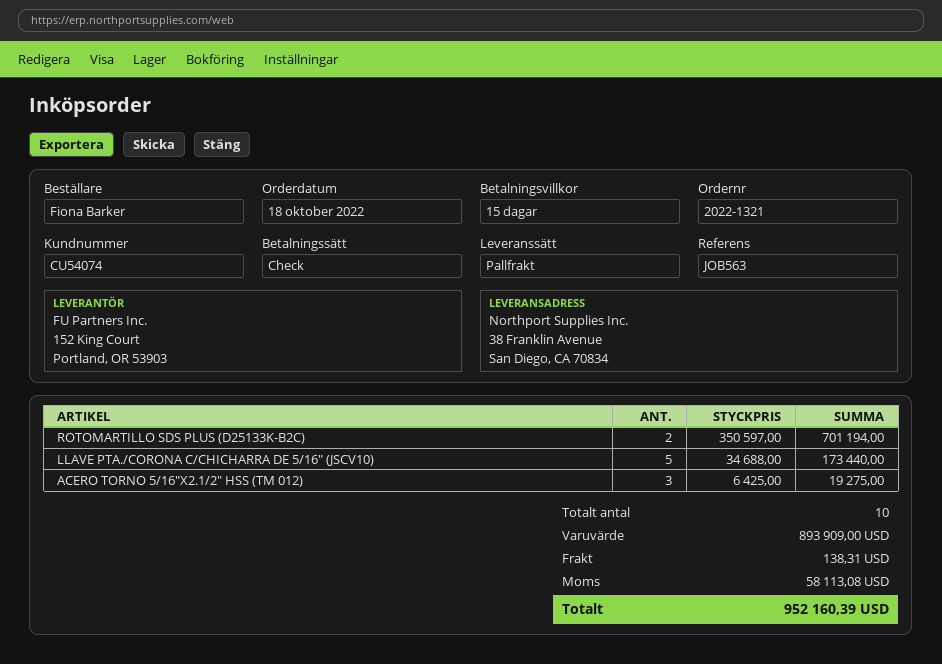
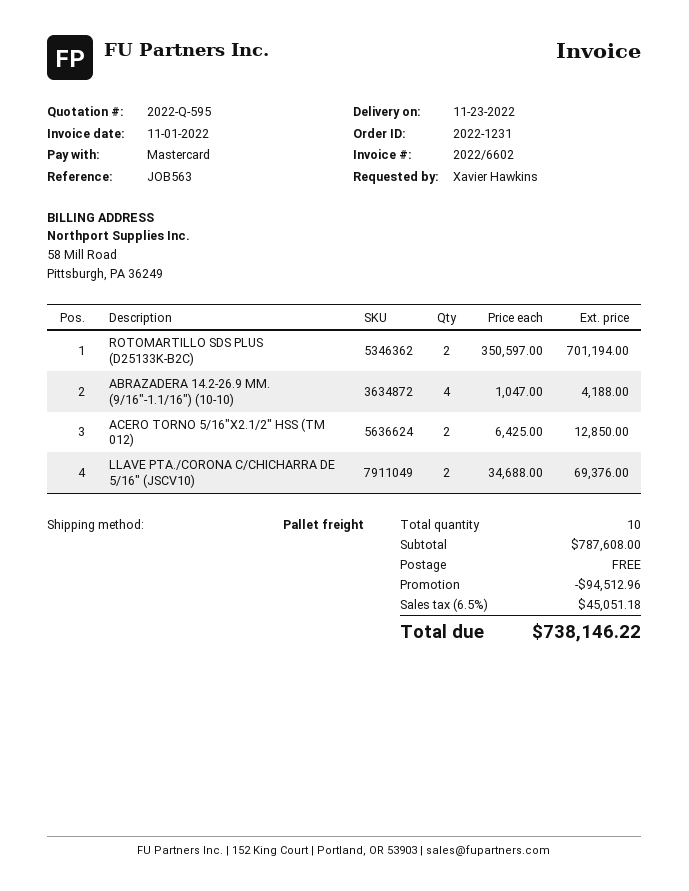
order number: 2022-1321 -> 2022-1231
ordered by: Fiona Barker -> Xavier Hawkins
payment method: cheque -> Mastercard
LLAVE PTA./CORONA C/CHICHARRA DE 5/16″ (JSCV10): 5 x 34688.00 = 173440.00 -> 2 x 34688.00 = 69376.00
ACERO TORNO 5/16″X2.1/2″ HSS (TM 012): 3 x 6425.00 = 19275.00 -> 2 x 6425.00 = 12850.00
ABRAZADERA 14.2-26.9 MM. (9/16″-1.1/16″) (10-10): none -> 4 x 1047.00 = 4188.00
subtotal: 893909.00 -> 787608.00
discount: none -> 94512.96
shipping: 138.31 -> 0.00
tax: 58113.08 -> 45051.18
total: 952160.39 -> 738146.22

